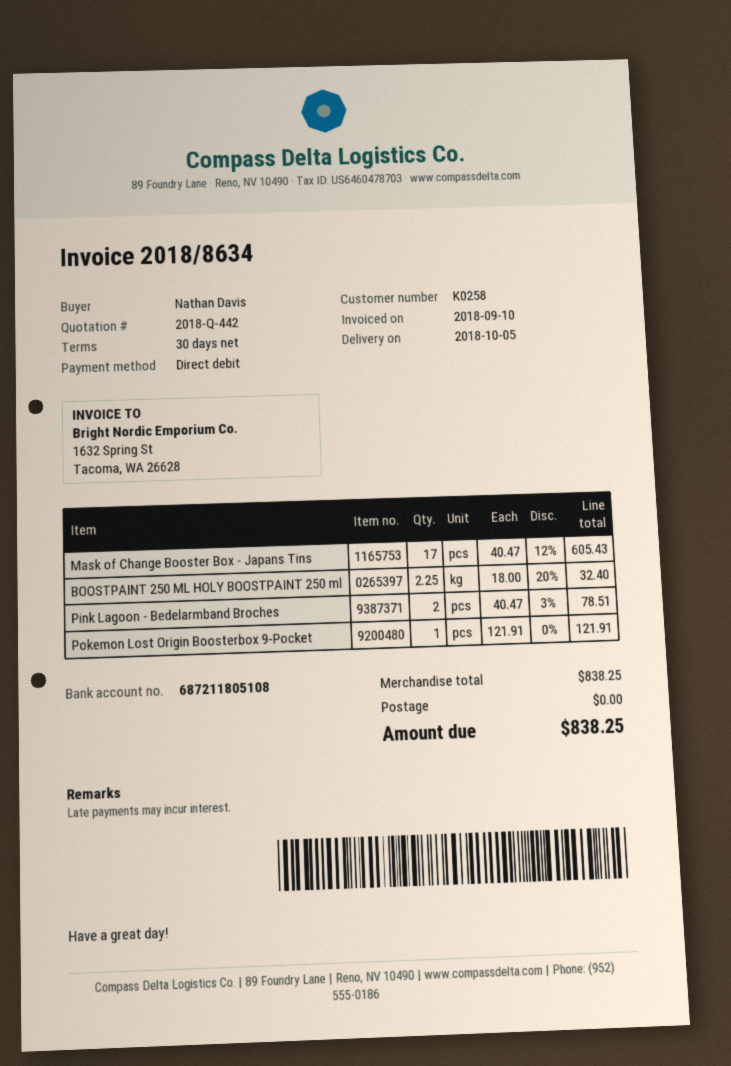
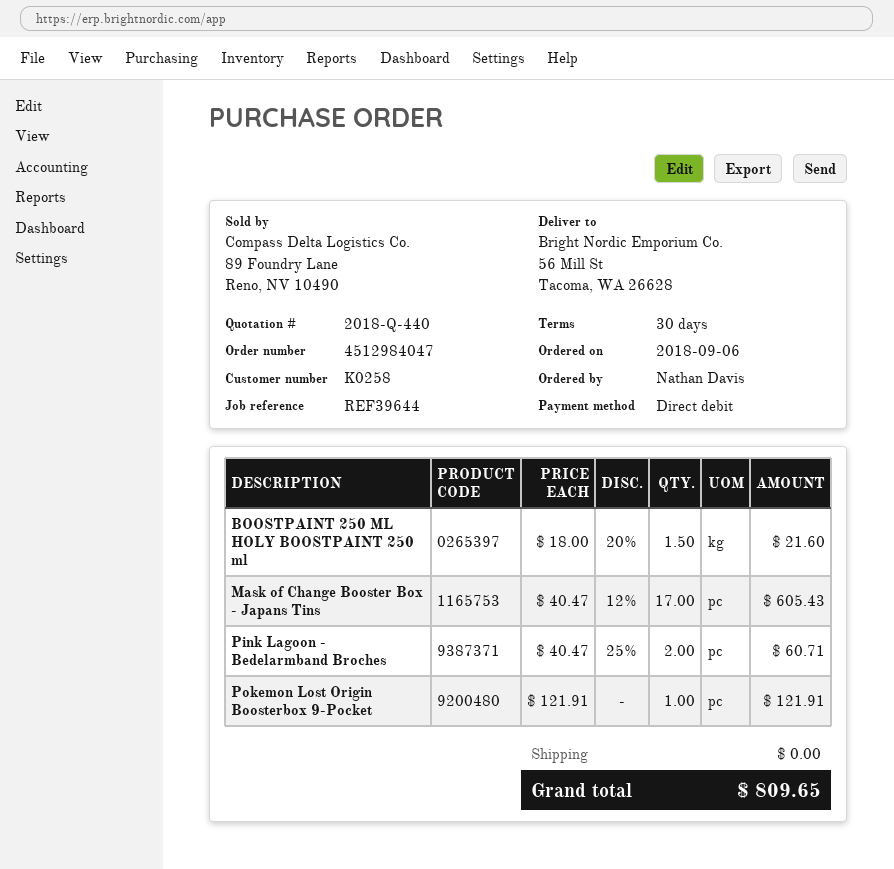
quote number: 2018-Q-442 -> 2018-Q-440
BOOSTPAINT 250 ML HOLY BOOSTPAINT 250 ml: 2.25 x 18.00 - 20% = 32.40 -> 1.5 x 18.00 - 20% = 21.60
Pink Lagoon - Bedelarmband Broches: 2 x 40.47 - 3% = 78.51 -> 2 x 40.47 - 25% = 60.71
total: 838.25 -> 809.65

